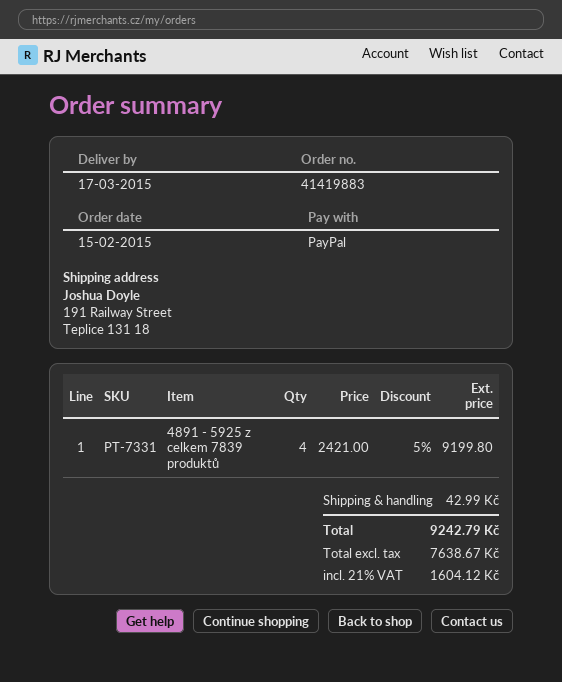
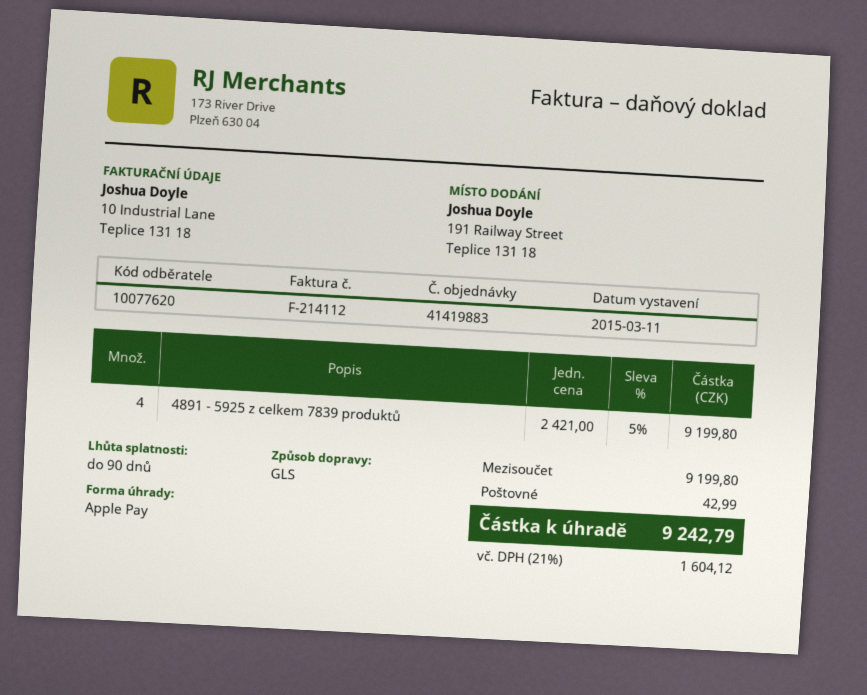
payment method: PayPal -> Apple Pay

